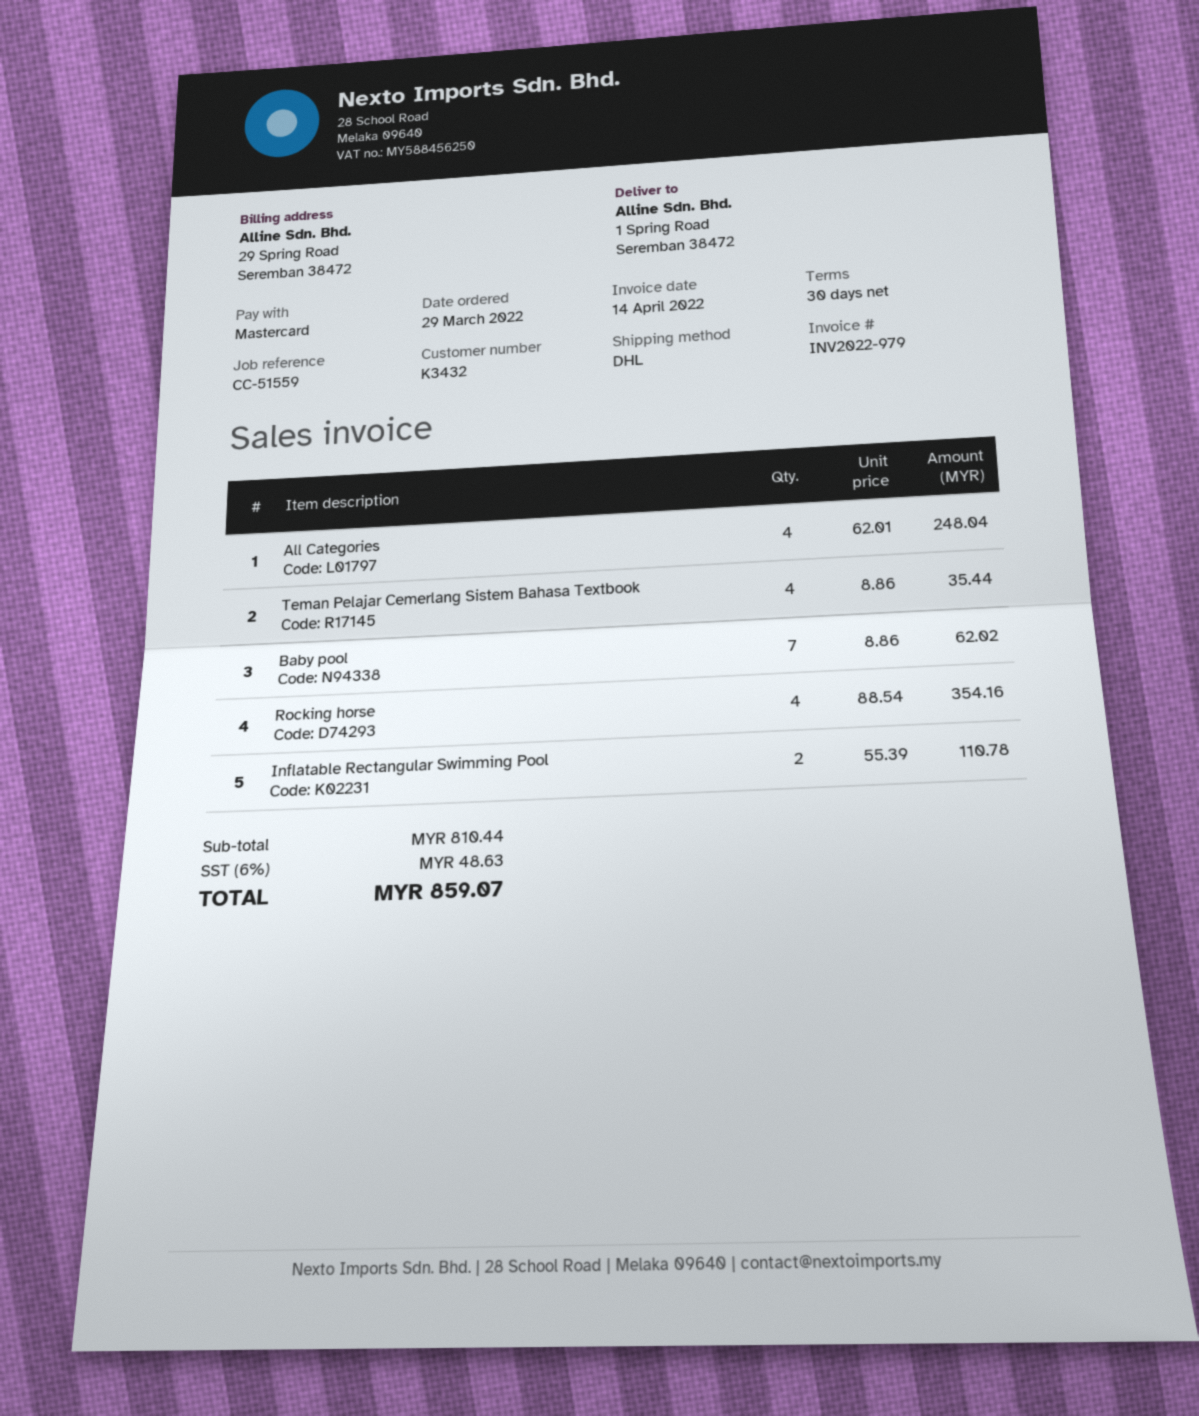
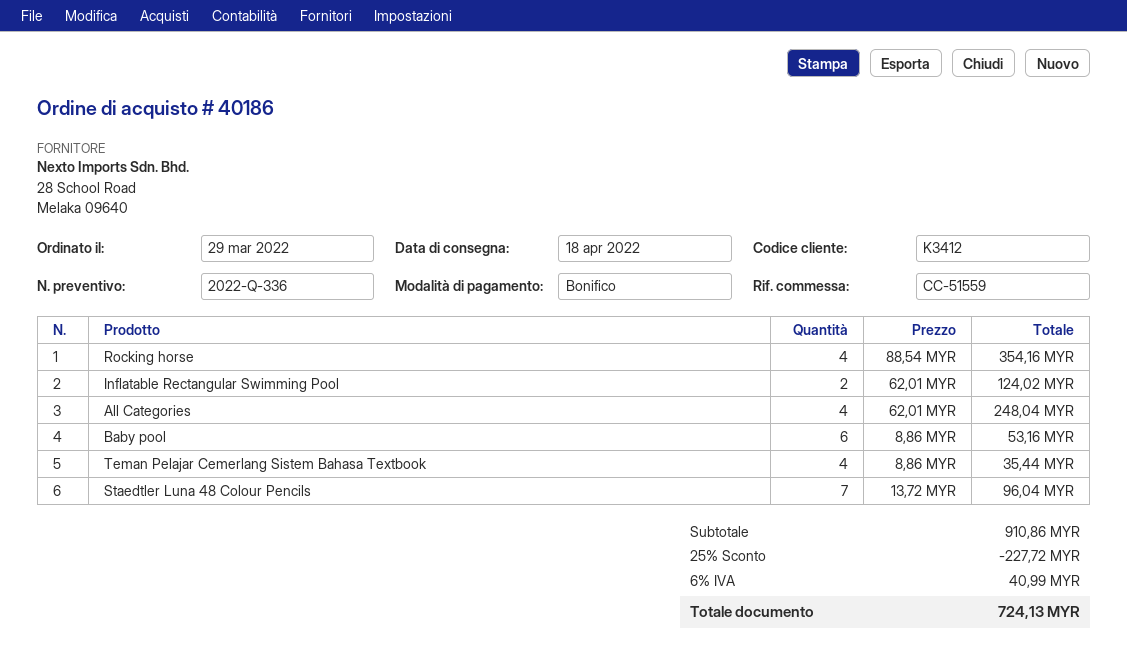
customer number: K3432 -> K3412
payment method: Mastercard -> bank transfer
Baby pool: 7 x 8.86 = 62.02 -> 6 x 8.86 = 53.16
Inflatable Rectangular Swimming Pool: 2 x 55.39 = 110.78 -> 2 x 62.01 = 124.02
Staedtler Luna 48 Colour Pencils: none -> 7 x 13.72 = 96.04
subtotal: 810.44 -> 910.86
discount: none -> 25% = 227.72
tax: 6% = 48.63 -> 6% = 40.99
total: 859.07 -> 724.13

